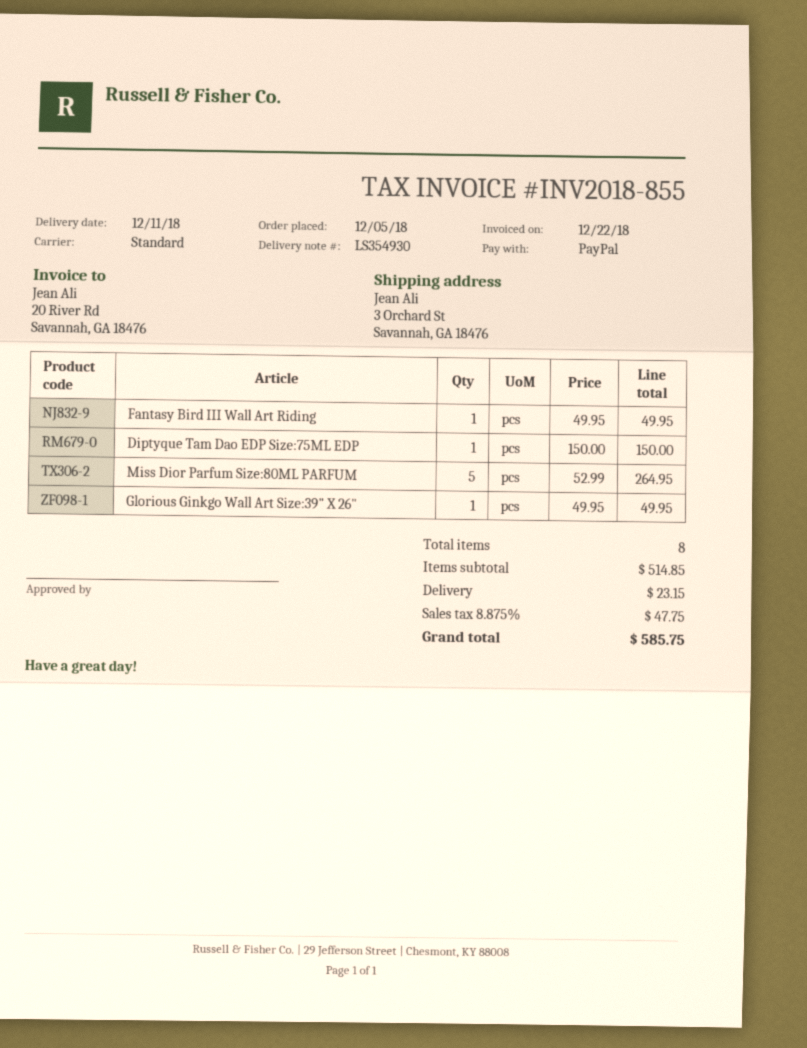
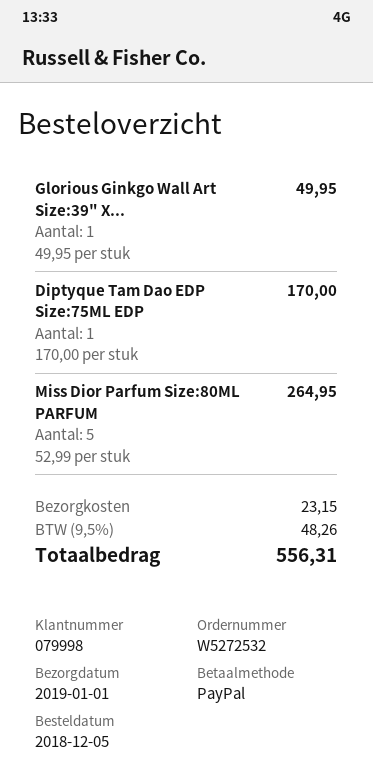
delivery date: 2018-12-11 -> 2019-01-01
Fantasy Bird III Wall Art Riding: 1 x 49.95 = 49.95 -> none
Diptyque Tam Dao EDP Size:75ML EDP: 1 x 150.00 = 150.00 -> 1 x 170.00 = 170.00
tax: 8.875% = 47.75 -> 9.5% = 48.26
total: 585.75 -> 556.31

